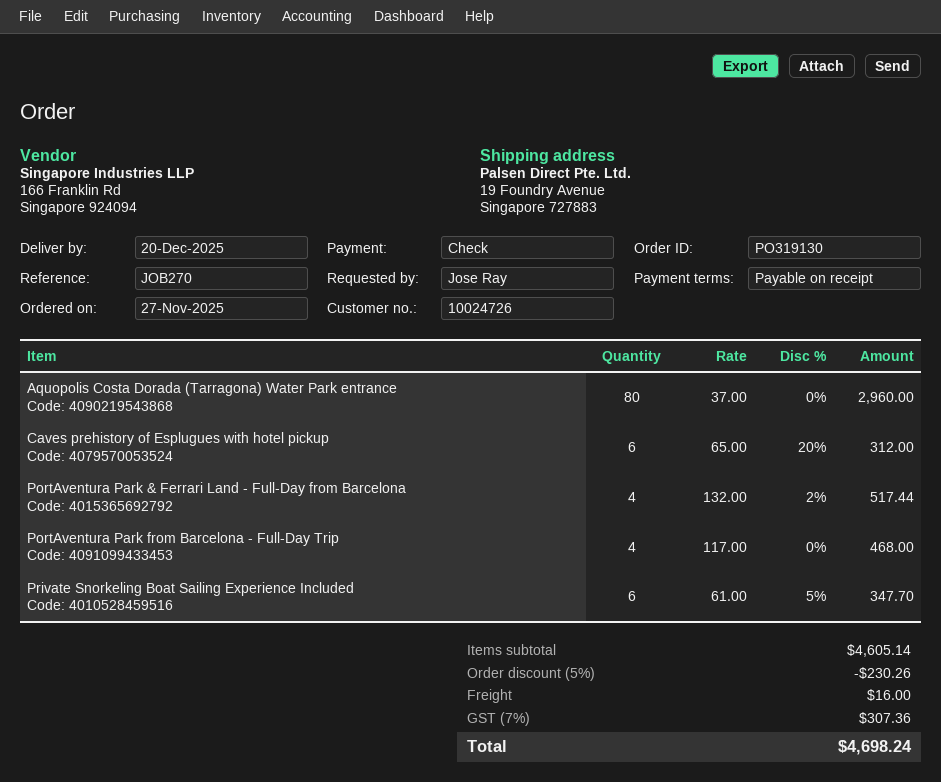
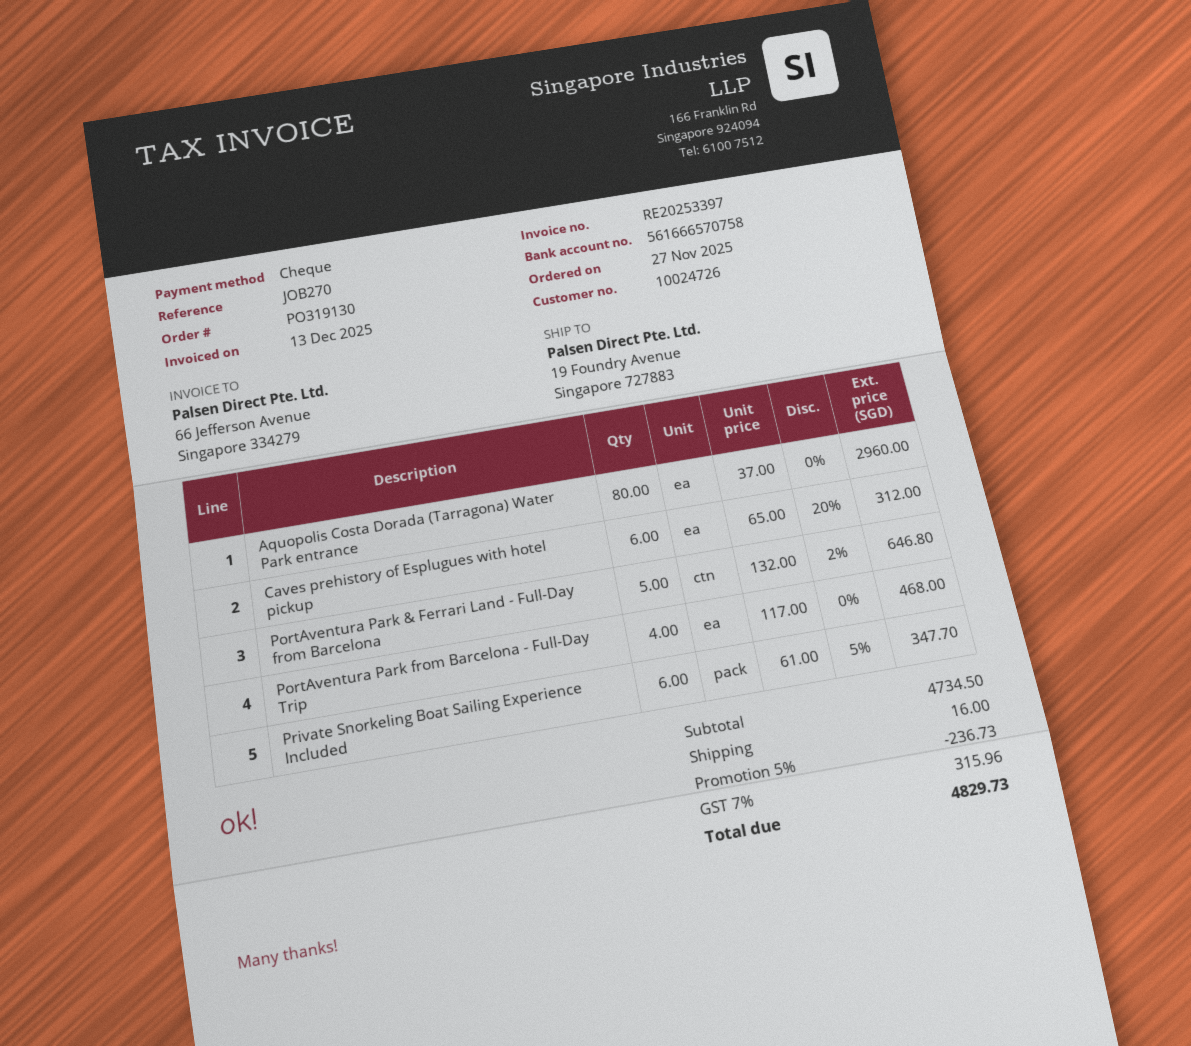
PortAventura Park & Ferrari Land - Full-Day from Barcelona: 4 x 132.00 - 2% = 517.44 -> 5 x 132.00 - 2% = 646.80
subtotal: 4605.14 -> 4734.50
discount: 5% = 230.26 -> 5% = 236.73
tax: 7% = 307.36 -> 7% = 315.96
total: 4698.24 -> 4829.73

